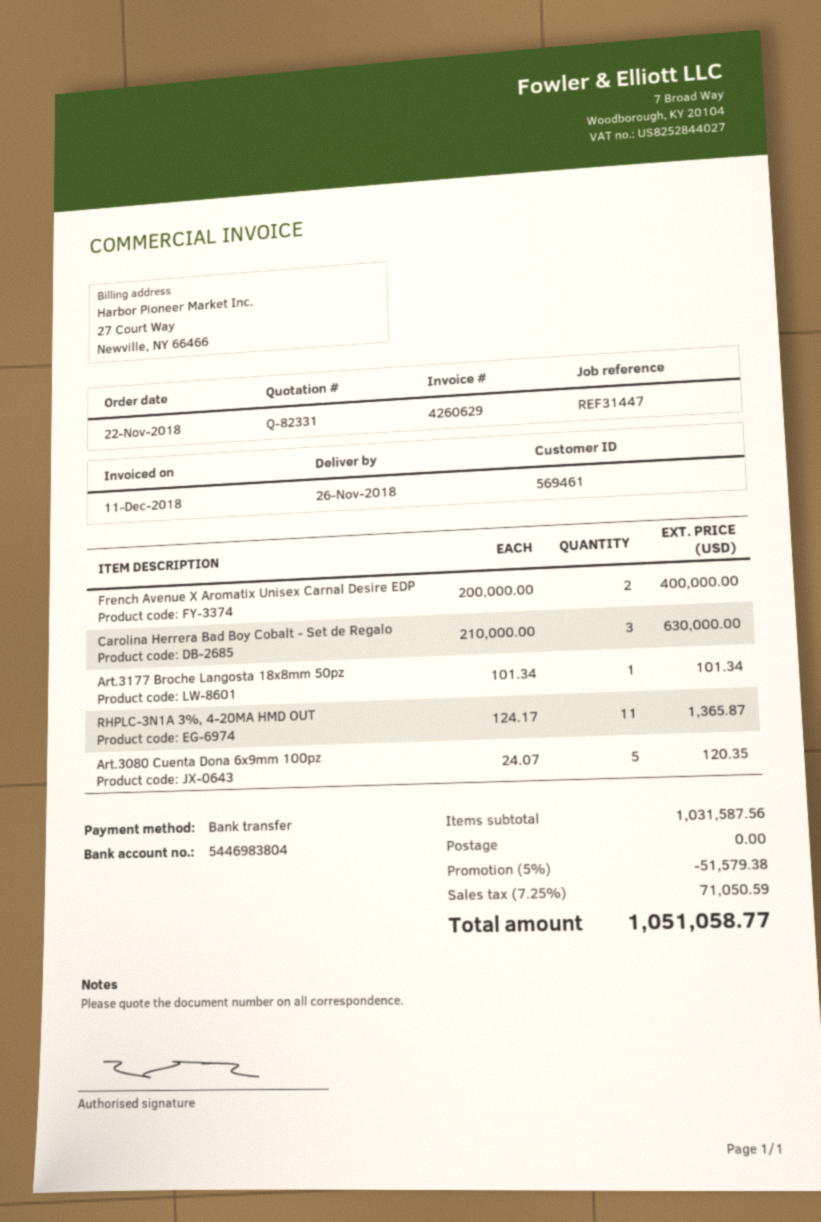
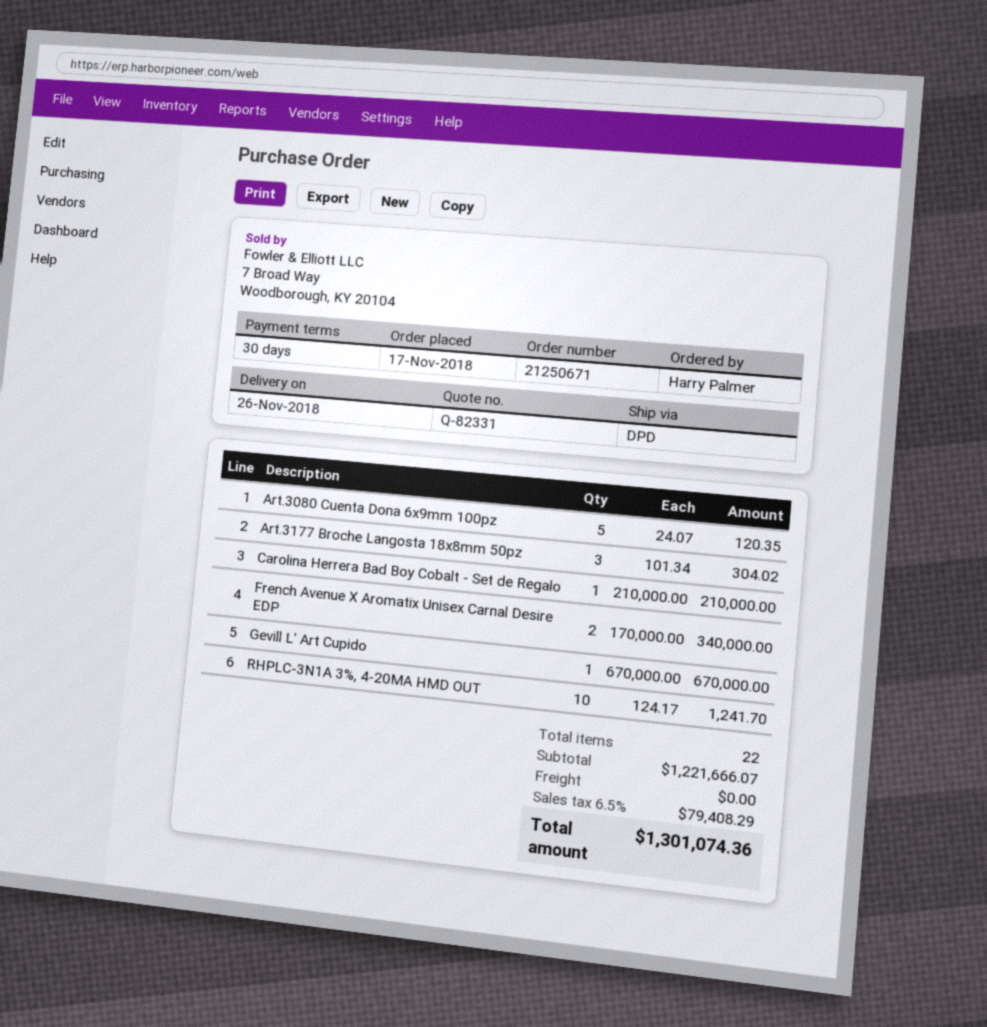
order date: 2018-11-22 -> 2018-11-17
French Avenue X Aromatix Unisex Carnal Desire EDP: 2 x 200000.00 = 400000.00 -> 2 x 170000.00 = 340000.00
Carolina Herrera Bad Boy Cobalt - Set de Regalo: 3 x 210000.00 = 630000.00 -> 1 x 210000.00 = 210000.00
Art.3177 Broche Langosta 18x8mm 50pz: 1 x 101.34 = 101.34 -> 3 x 101.34 = 304.02
RHPLC-3N1A 3%, 4-20MA HMD OUT: 11 x 124.17 = 1365.87 -> 10 x 124.17 = 1241.70
Gevill L' Art Cupido: none -> 1 x 670000.00 = 670000.00
subtotal: 1031587.56 -> 1221666.07
discount: 5% = 51579.38 -> none
tax: 7.25% = 71050.59 -> 6.5% = 79408.29
total: 1051058.77 -> 1301074.36

